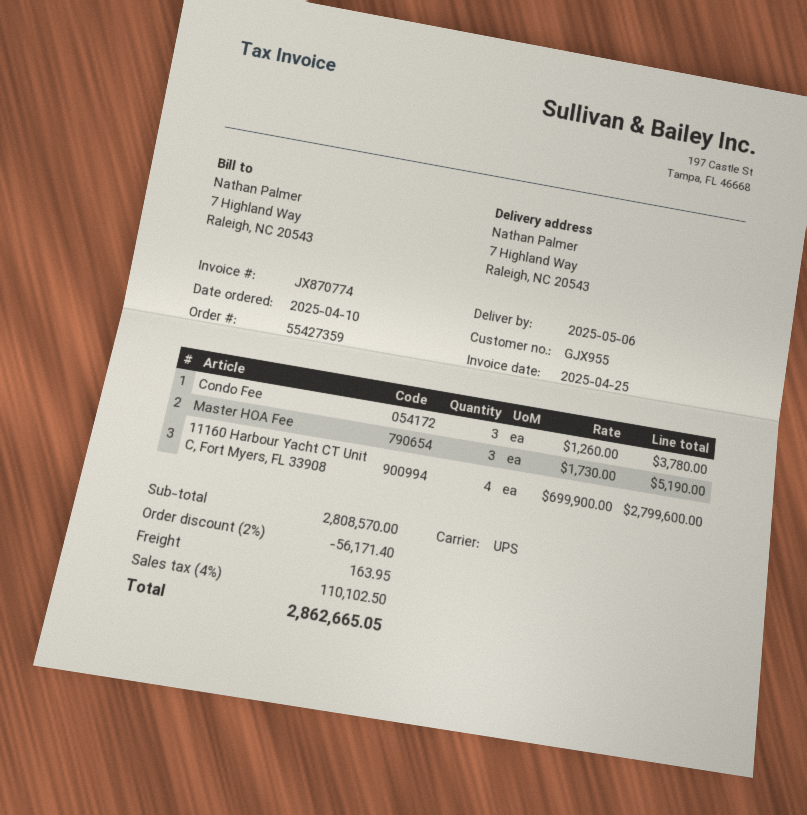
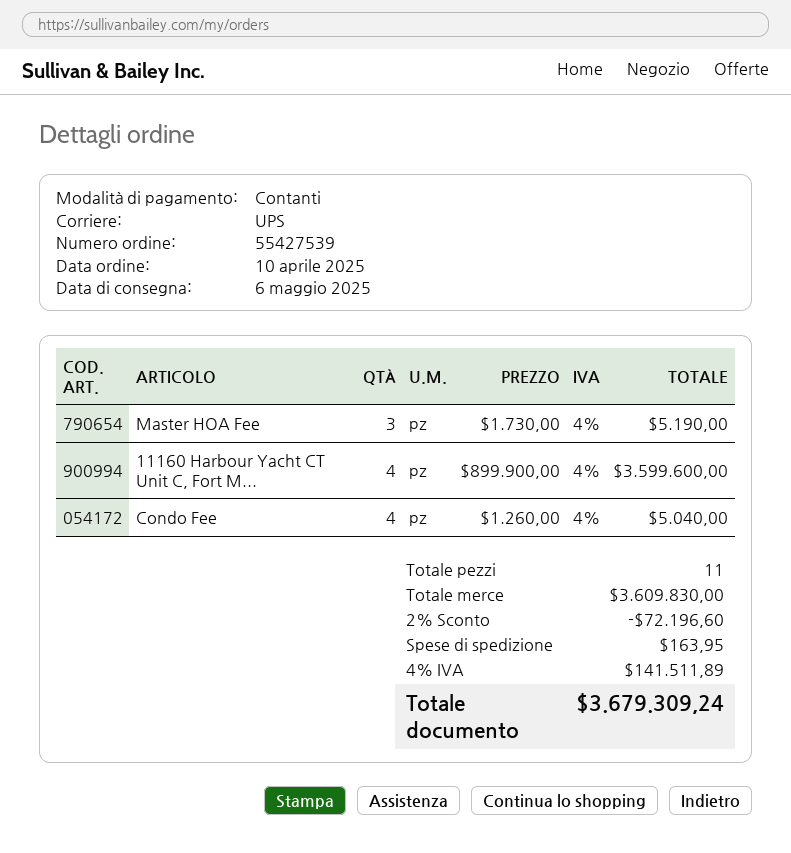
order number: 55427359 -> 55427539
Condo Fee: 3 x 1260.00 = 3780.00 -> 4 x 1260.00 = 5040.00
11160 Harbour Yacht CT Unit C, Fort Myers, FL 33908: 4 x 699900.00 = 2799600.00 -> 4 x 899900.00 = 3599600.00
subtotal: 2808570.00 -> 3609830.00
discount: 2% = 56171.40 -> 2% = 72196.60
tax: 4% = 110102.50 -> 4% = 141511.89
total: 2862665.05 -> 3679309.24

